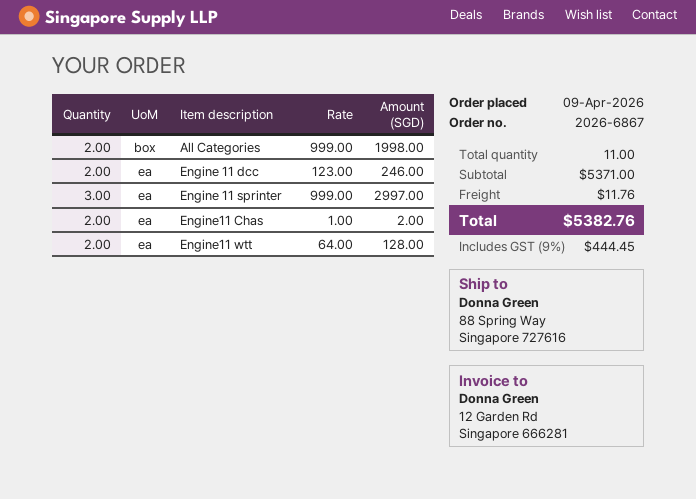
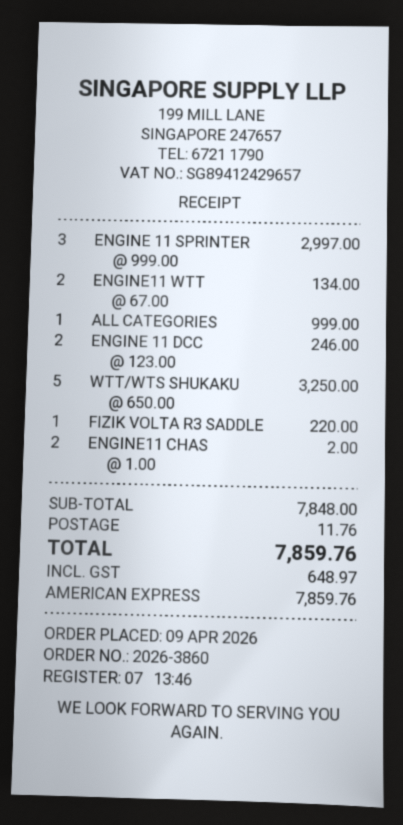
order number: 2026-6867 -> 2026-3860
All Categories: 2 x 999.00 = 1998.00 -> 1 x 999.00 = 999.00
Engine11 wtt: 2 x 64.00 = 128.00 -> 2 x 67.00 = 134.00
WTT/WTS SHUKAKU: none -> 5 x 650.00 = 3250.00
FIZIK VOLTA R3 SADDLE: none -> 1 x 220.00 = 220.00
subtotal: 5371.00 -> 7848.00
tax: 444.45 -> 648.97
total: 5382.76 -> 7859.76

